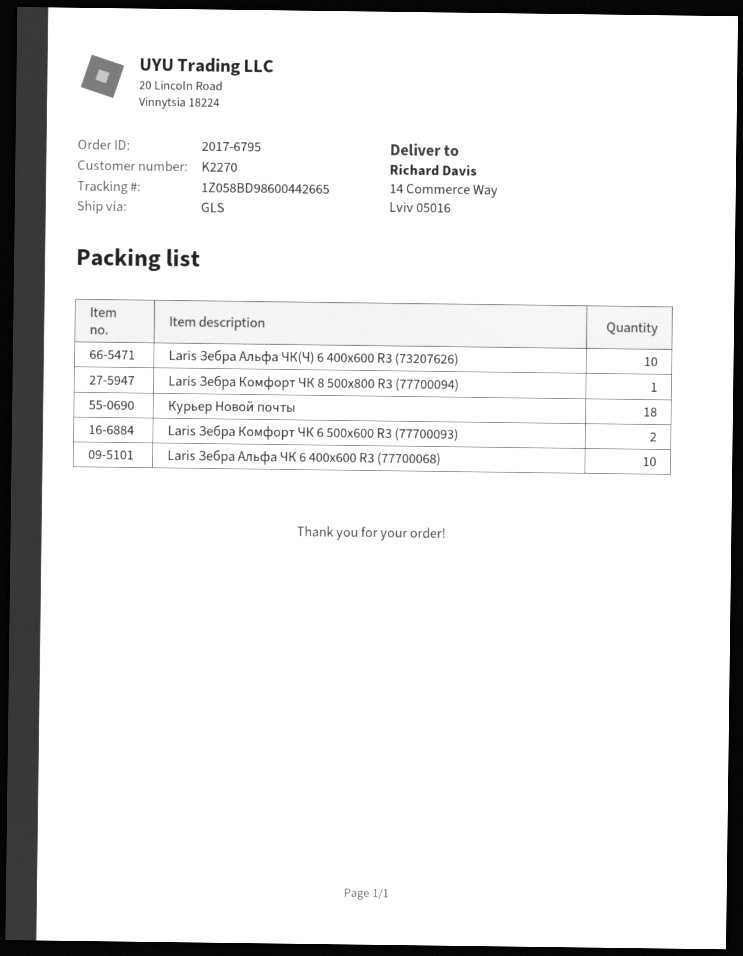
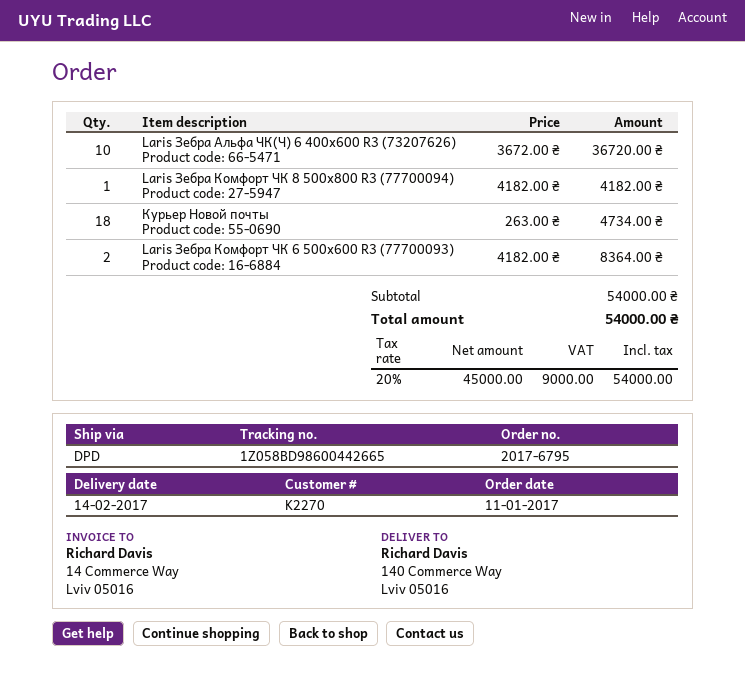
shipping method: GLS -> DPD
ship to: 14 Commerce Way, Lviv 05016 -> 140 Commerce Way, Lviv 05016
Laris Зебра Альфа ЧК 6 400х600 R3 (77700068): 10 -> none

